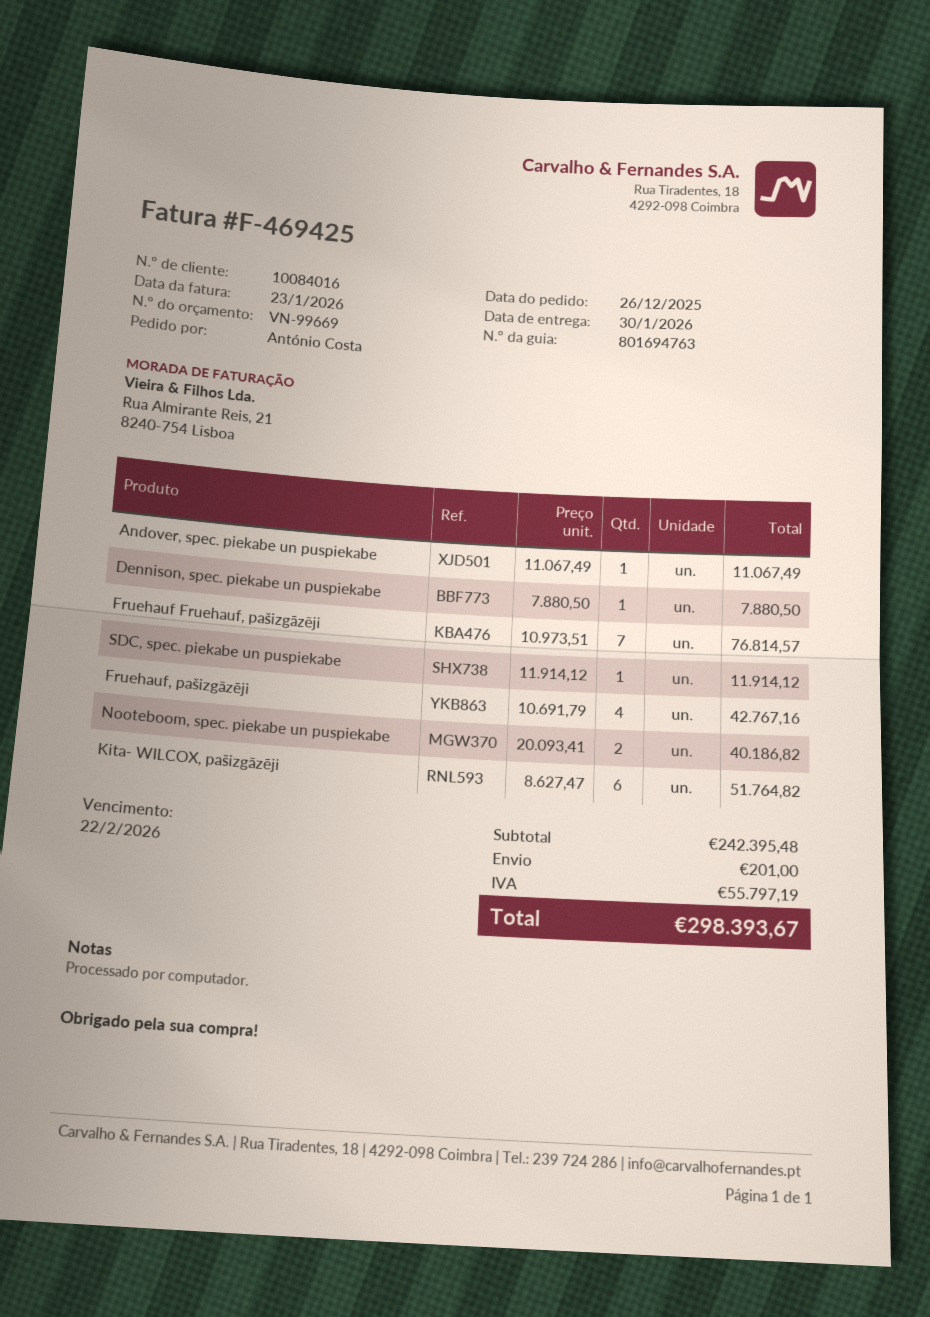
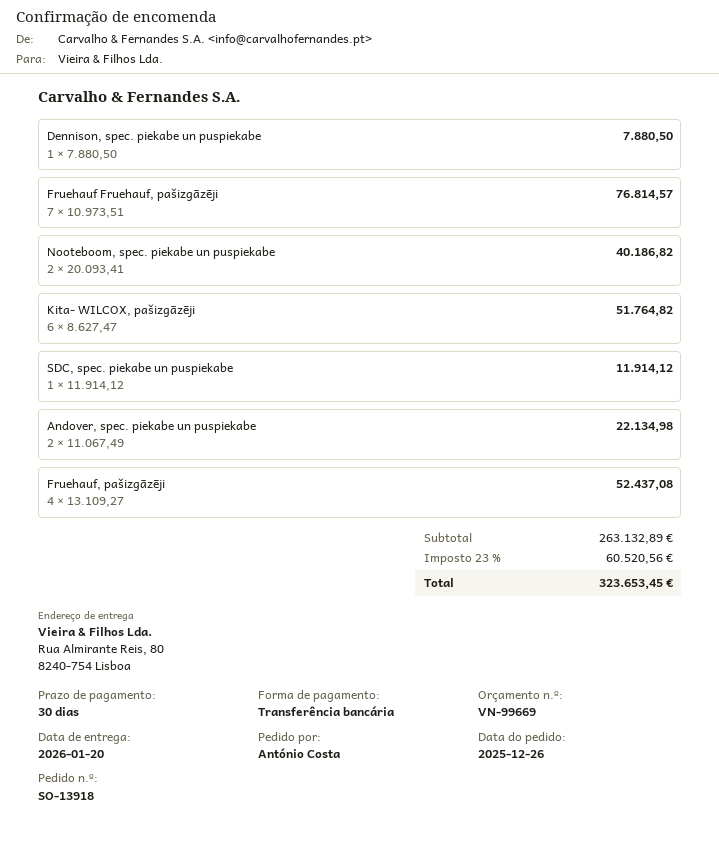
delivery date: 2026-01-30 -> 2026-01-20
Andover, spec. piekabe un puspiekabe: 1 x 11067.49 = 11067.49 -> 2 x 11067.49 = 22134.98
Fruehauf, pašizgāzēji: 4 x 10691.79 = 42767.16 -> 4 x 13109.27 = 52437.08
subtotal: 242395.48 -> 263132.89
shipping: 201.00 -> none
tax: 55797.19 -> 60520.56
total: 298393.67 -> 323653.45

